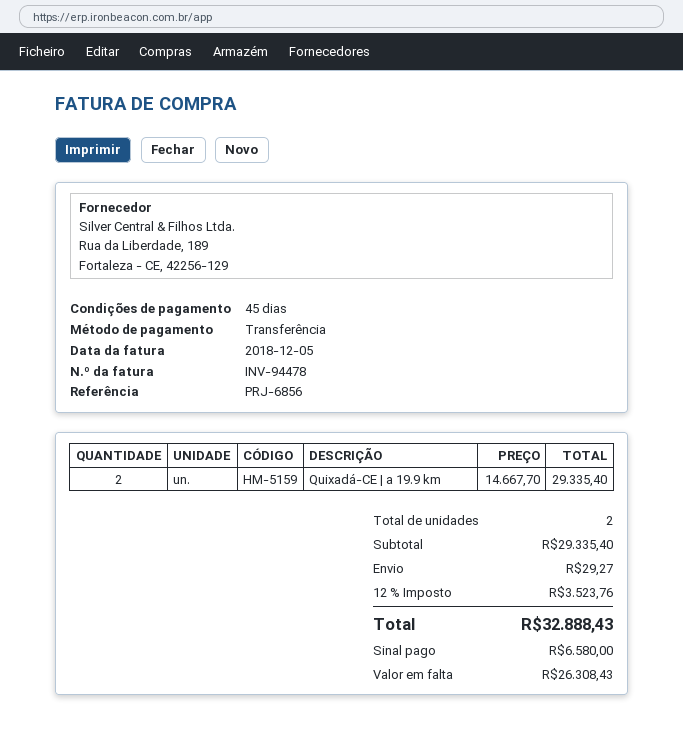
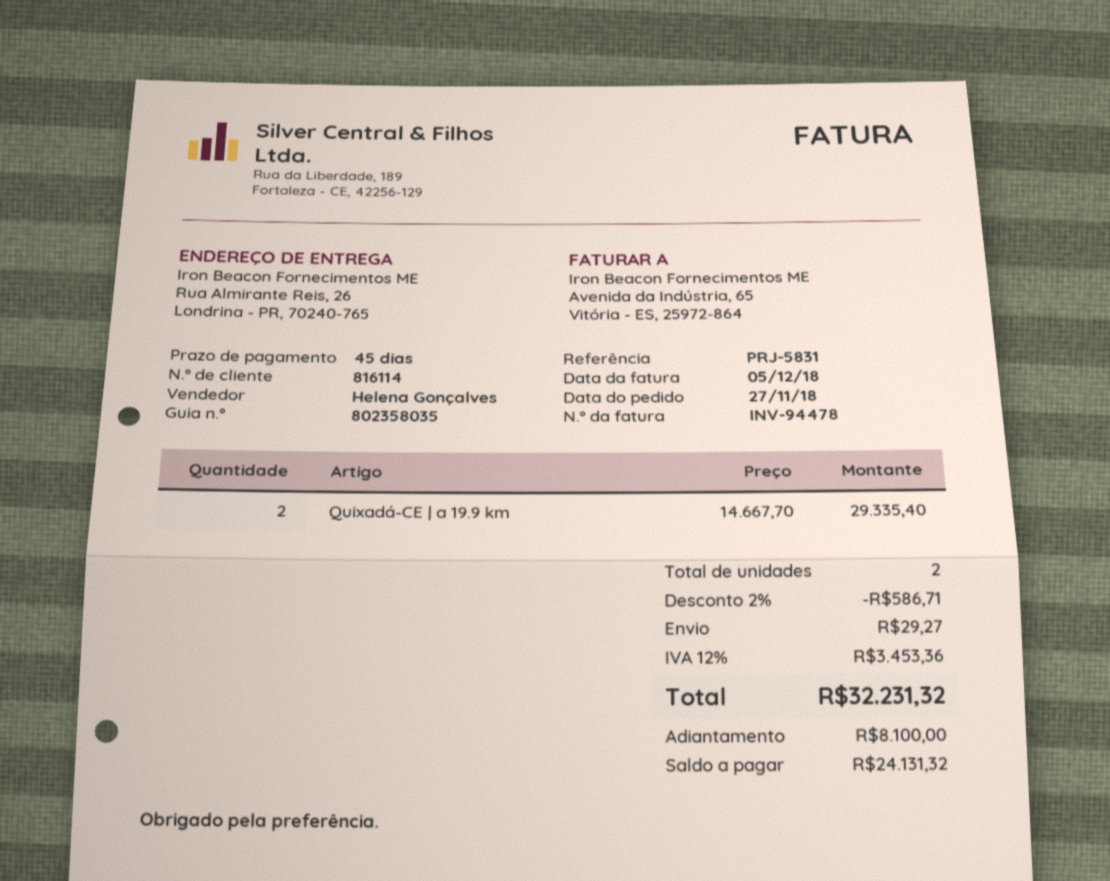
reference: PRJ-6856 -> PRJ-5831
discount: none -> 2% = 586.71
tax: 12% = 3523.76 -> 12% = 3453.36
total: 32888.43 -> 32231.32
deposit: 6580.00 -> 8100.00
balance: 26308.43 -> 24131.32

